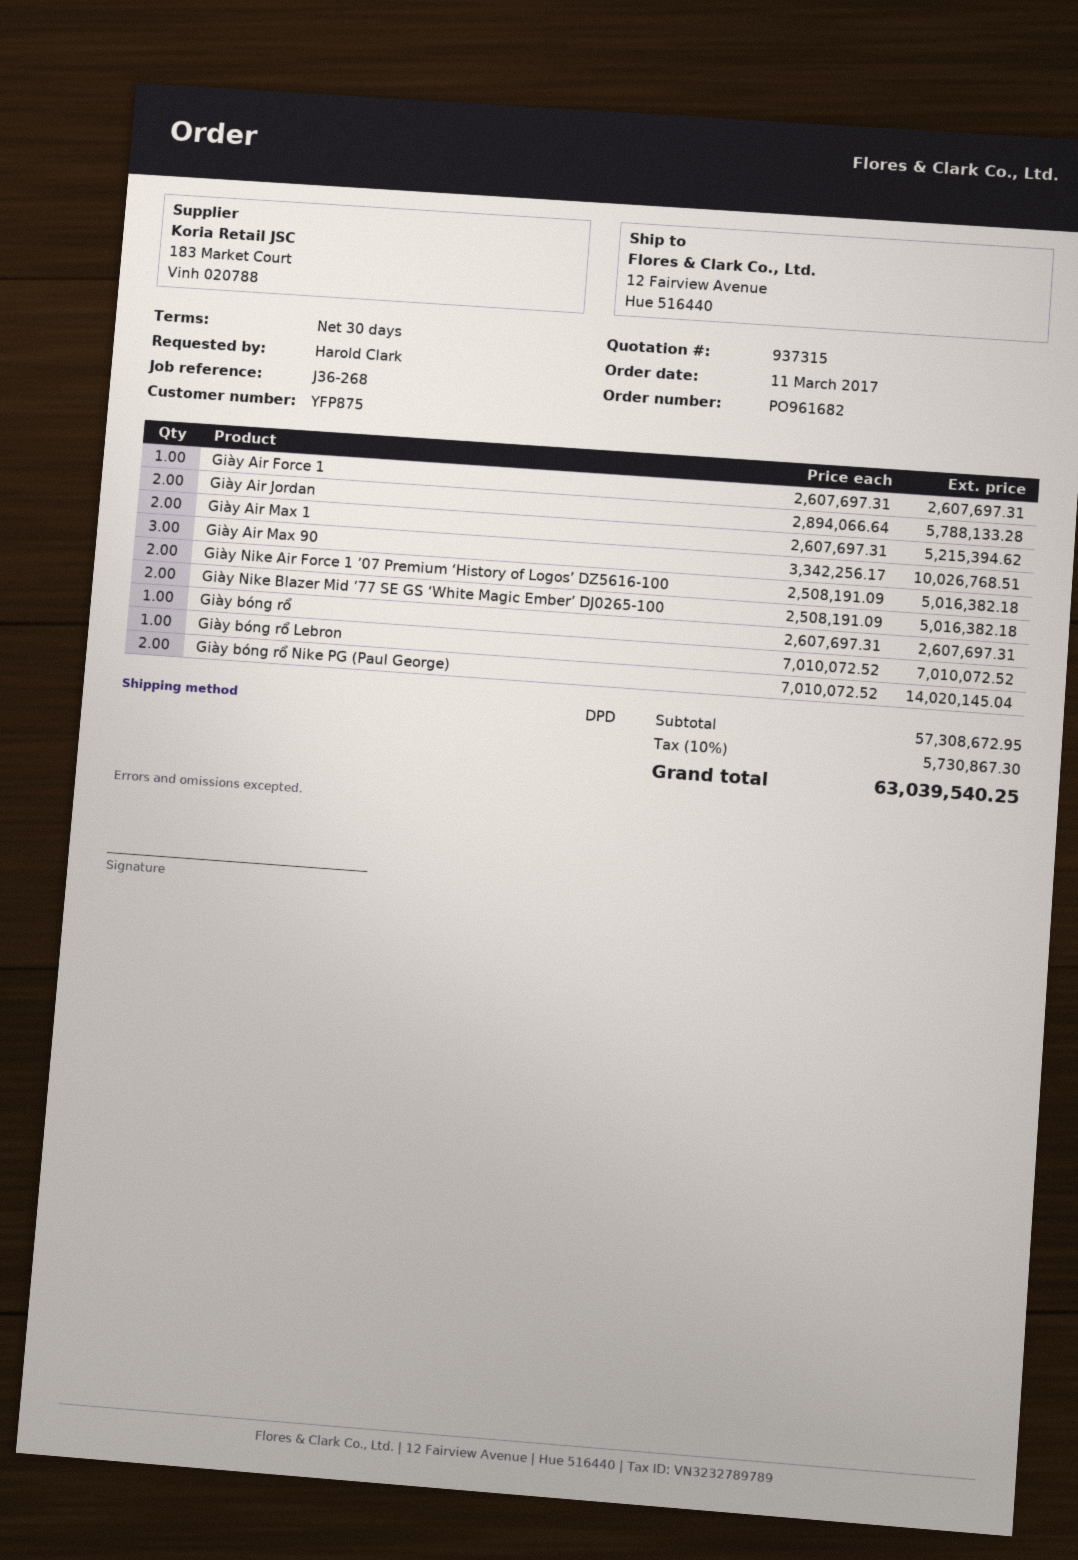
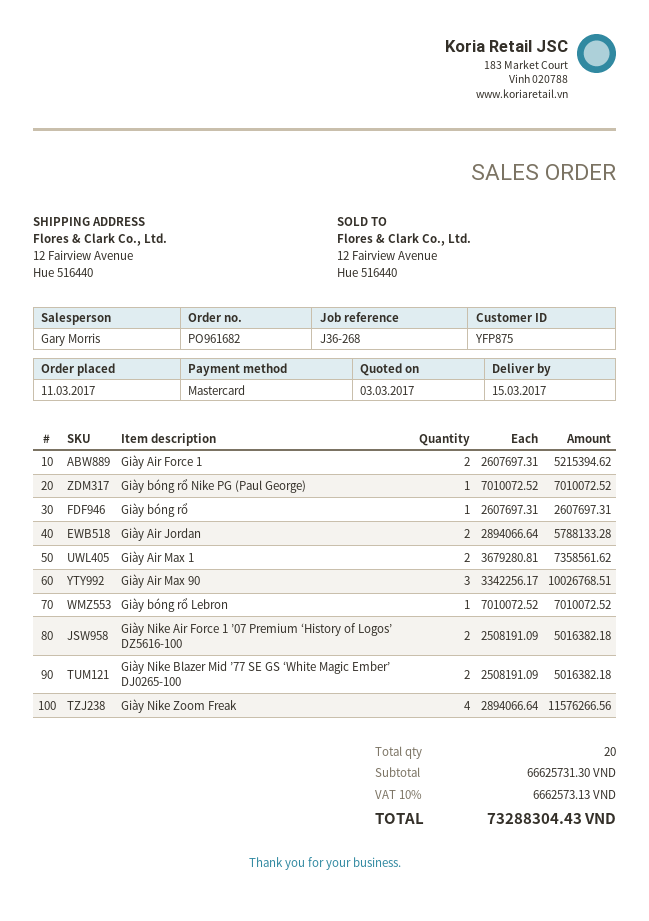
Giày Air Force 1: 1 x 2607697.31 = 2607697.31 -> 2 x 2607697.31 = 5215394.62
Giày Air Max 1: 2 x 2607697.31 = 5215394.62 -> 2 x 3679280.81 = 7358561.62
Giày bóng rổ Nike PG (Paul George): 2 x 7010072.52 = 14020145.04 -> 1 x 7010072.52 = 7010072.52
Giày Nike Zoom Freak: none -> 4 x 2894066.64 = 11576266.56
subtotal: 57308672.95 -> 66625731.30
tax: 10% = 5730867.30 -> 10% = 6662573.13
total: 63039540.25 -> 73288304.43

